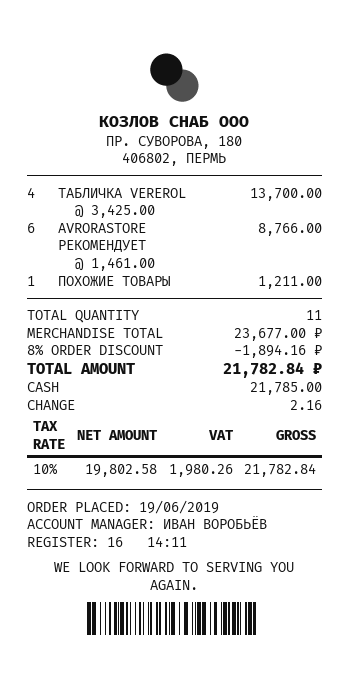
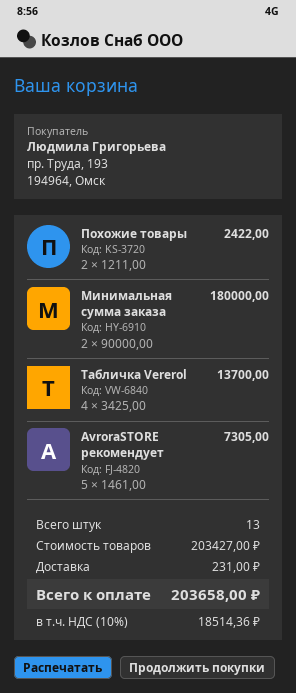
AVRORASTORE РЕКОМЕНДУЕТ: 6 x 1461.00 = 8766.00 -> 5 x 1461.00 = 7305.00
ПОХОЖИЕ ТОВАРЫ: 1 x 1211.00 = 1211.00 -> 2 x 1211.00 = 2422.00
Минимальная сумма заказа: none -> 2 x 90000.00 = 180000.00
total quantity: 11 -> 13
subtotal: 23677.00 -> 203427.00
discount: 8% = 1894.16 -> none
shipping: none -> 231.00
tax: 10% = 1980.26 -> 10% = 18514.36
total: 21782.84 -> 203658.00

